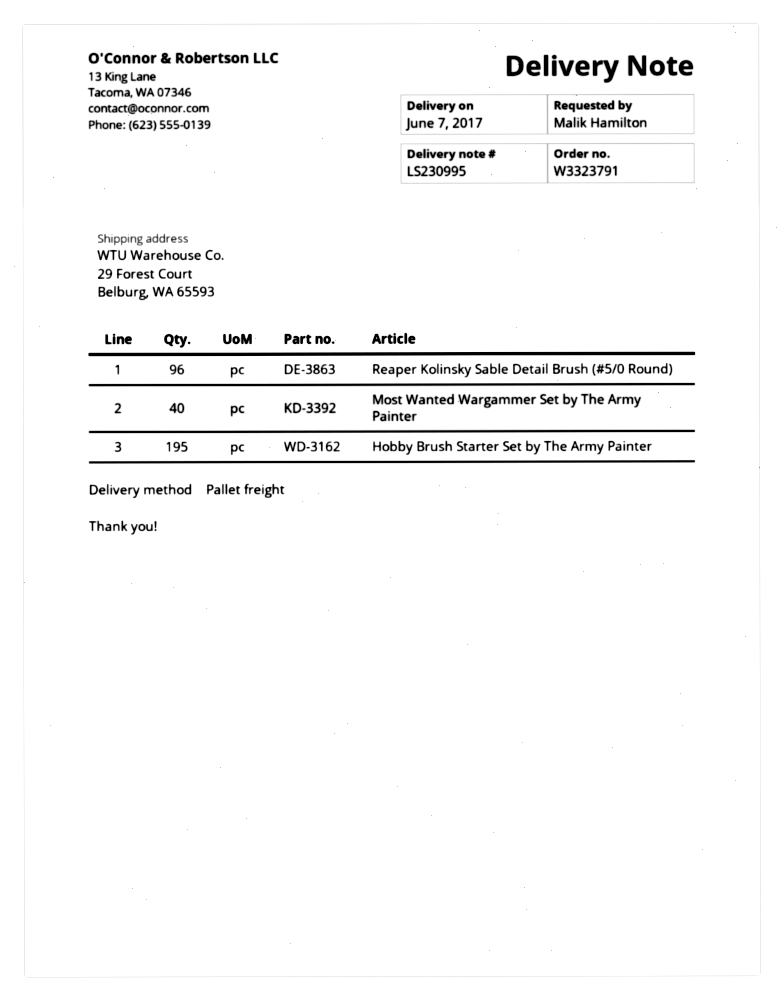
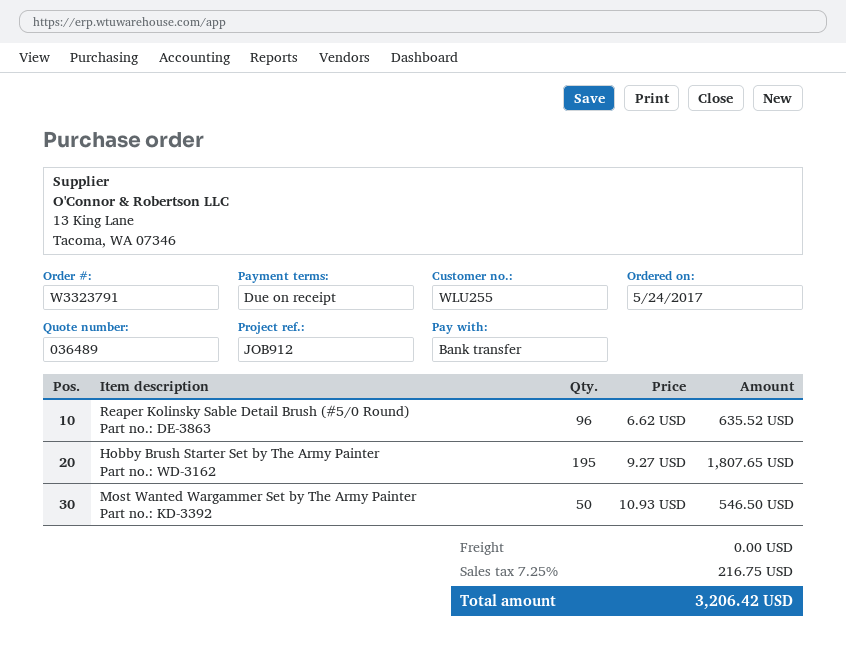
Most Wanted Wargammer Set by The Army Painter: 40 -> 50

